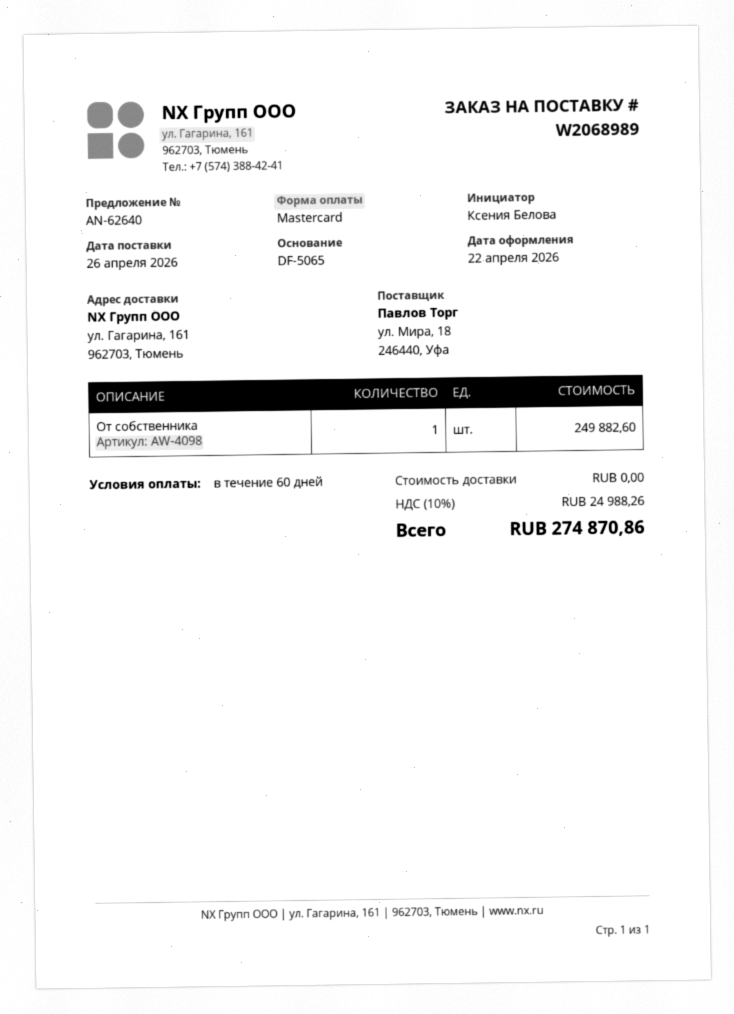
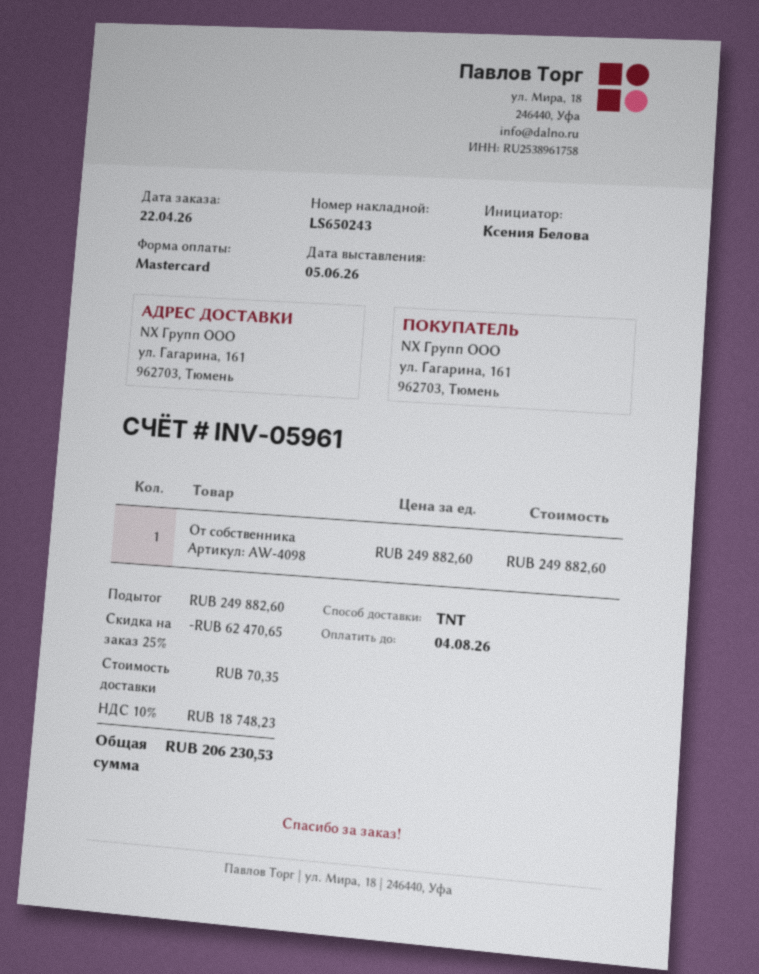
discount: none -> 25% = 62470.65
shipping: 0.00 -> 70.35
tax: 10% = 24988.26 -> 10% = 18748.23
total: 274870.86 -> 206230.53

